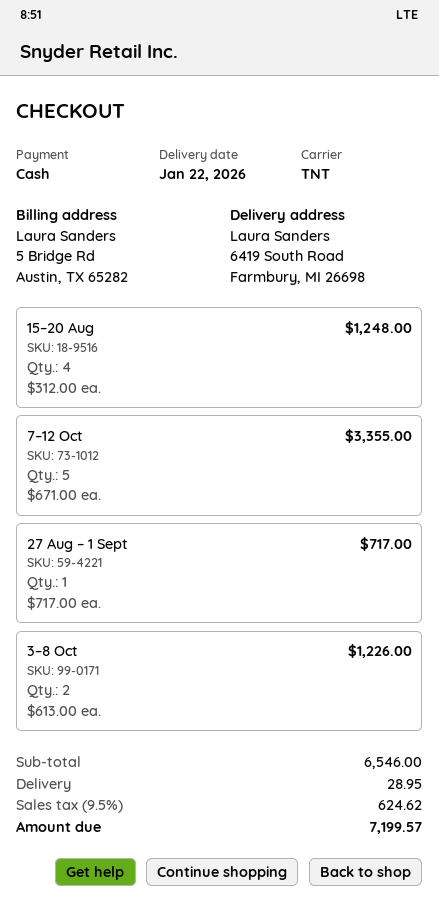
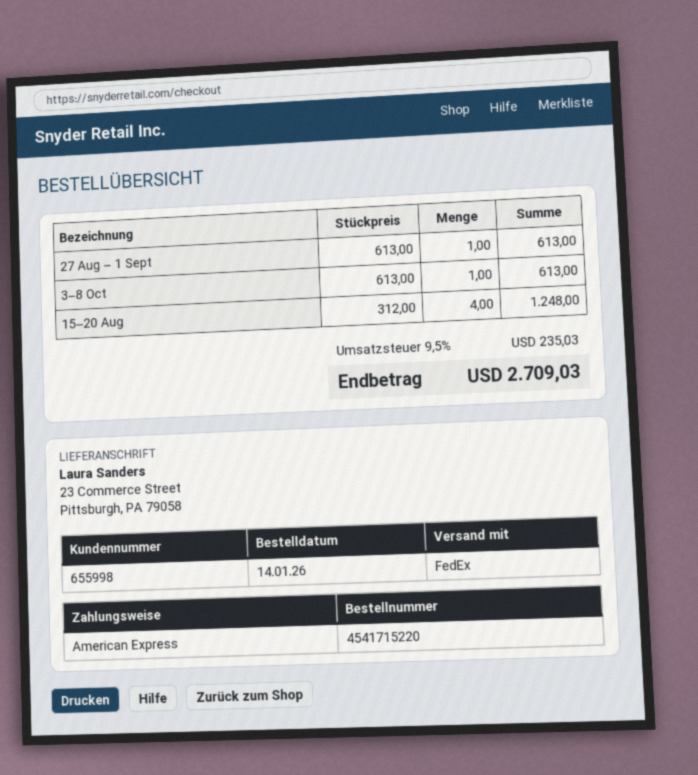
payment method: cash -> American Express
shipping method: TNT -> FedEx
ship to: 6419 South Road, Farmbury, MI 26698 -> 23 Commerce Street, Pittsburgh, PA 79058
7–12 Oct: 5 x 671.00 = 3355.00 -> none
27 Aug – 1 Sept: 1 x 717.00 = 717.00 -> 1 x 613.00 = 613.00
3–8 Oct: 2 x 613.00 = 1226.00 -> 1 x 613.00 = 613.00
shipping: 28.95 -> none
tax: 9.5% = 624.62 -> 9.5% = 235.03
total: 7199.57 -> 2709.03

